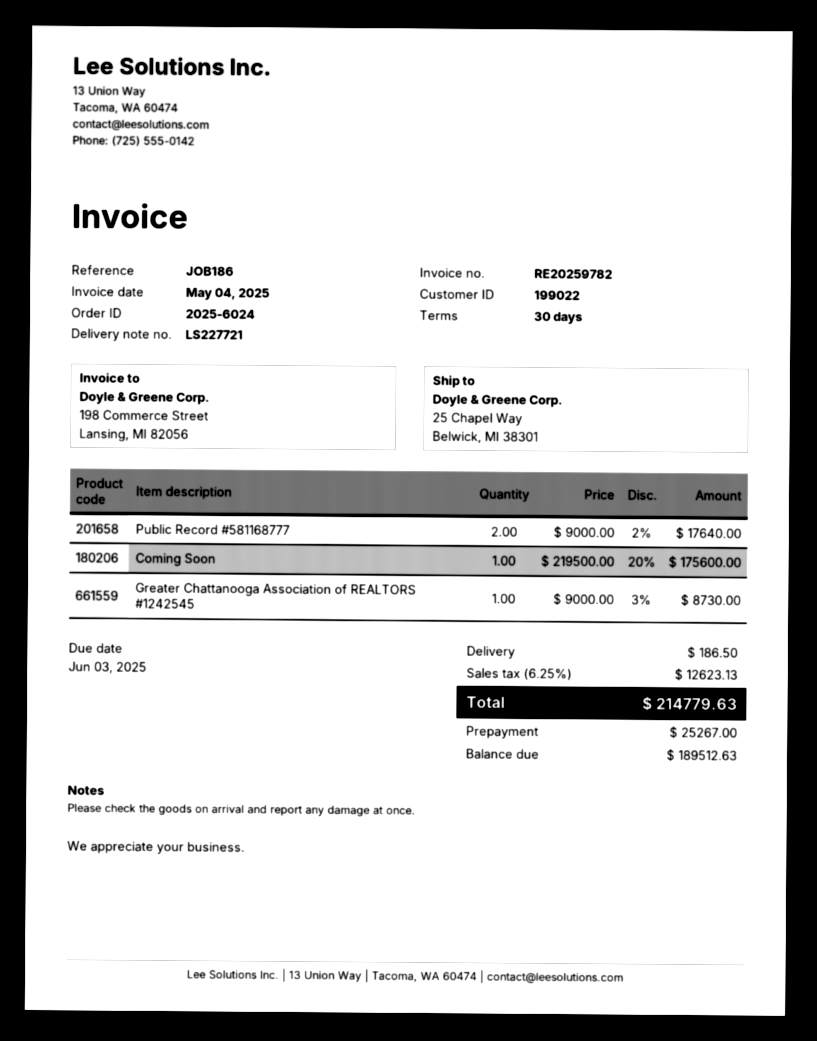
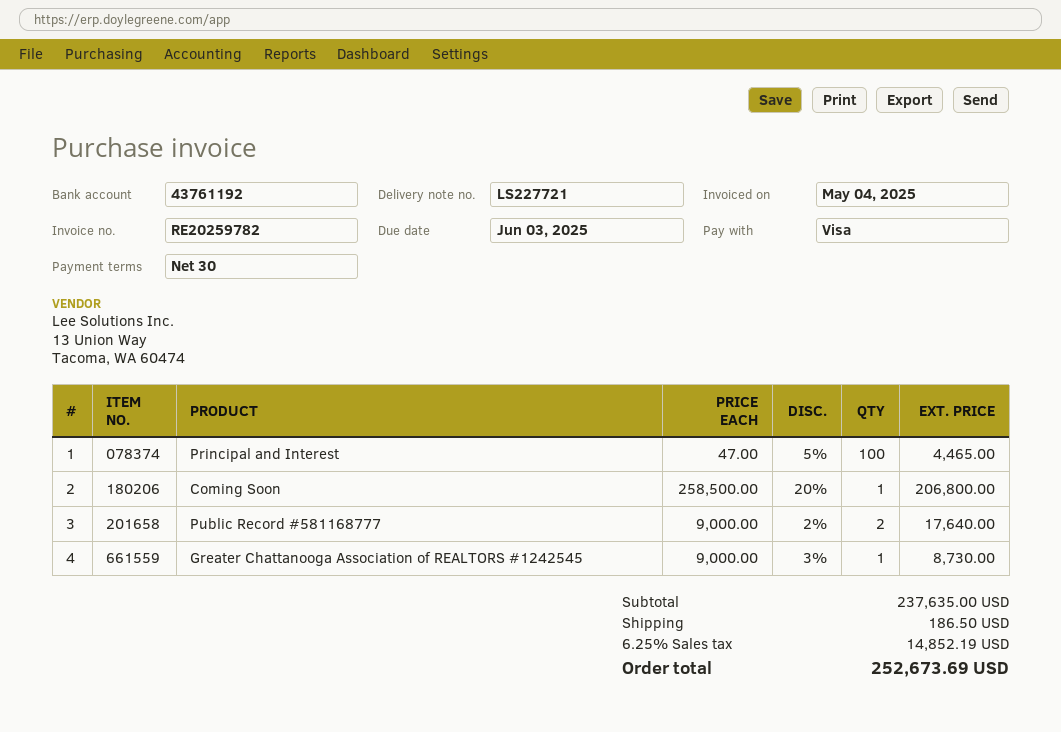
Coming Soon: 1 x 219500.00 - 20% = 175600.00 -> 1 x 258500.00 - 20% = 206800.00
Principal and Interest: none -> 100 x 47.00 - 5% = 4465.00
tax: 6.25% = 12623.13 -> 6.25% = 14852.19
total: 214779.63 -> 252673.69

